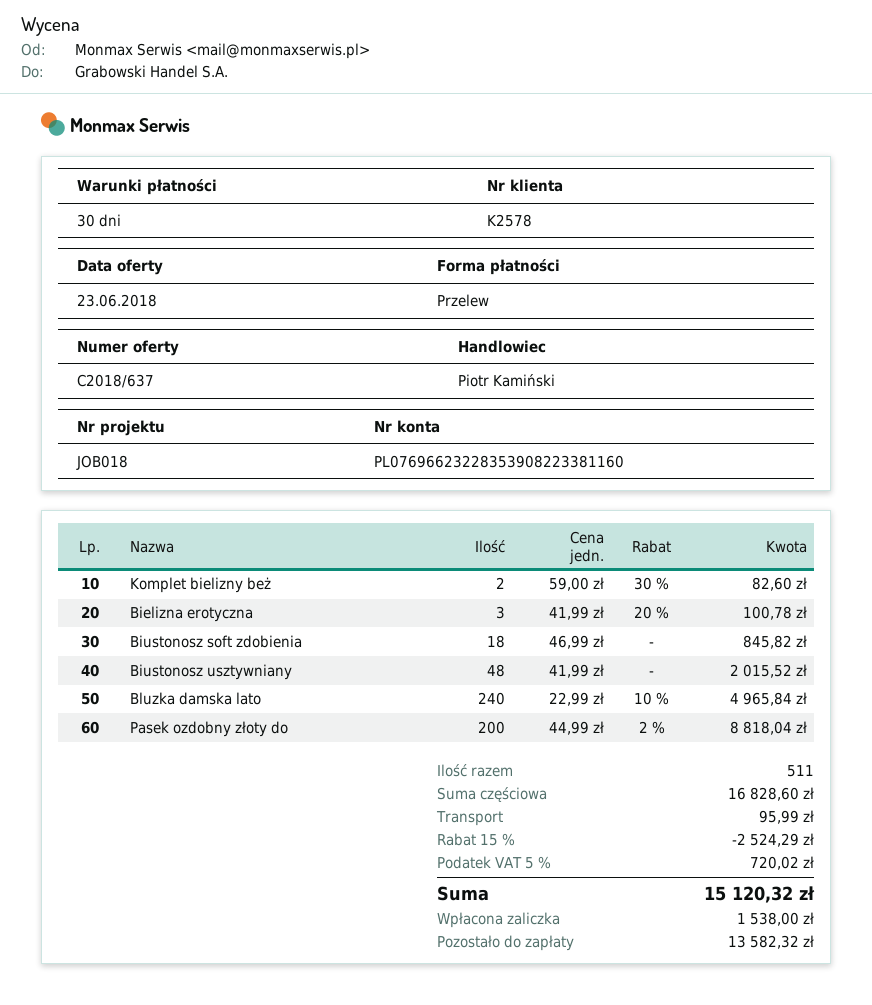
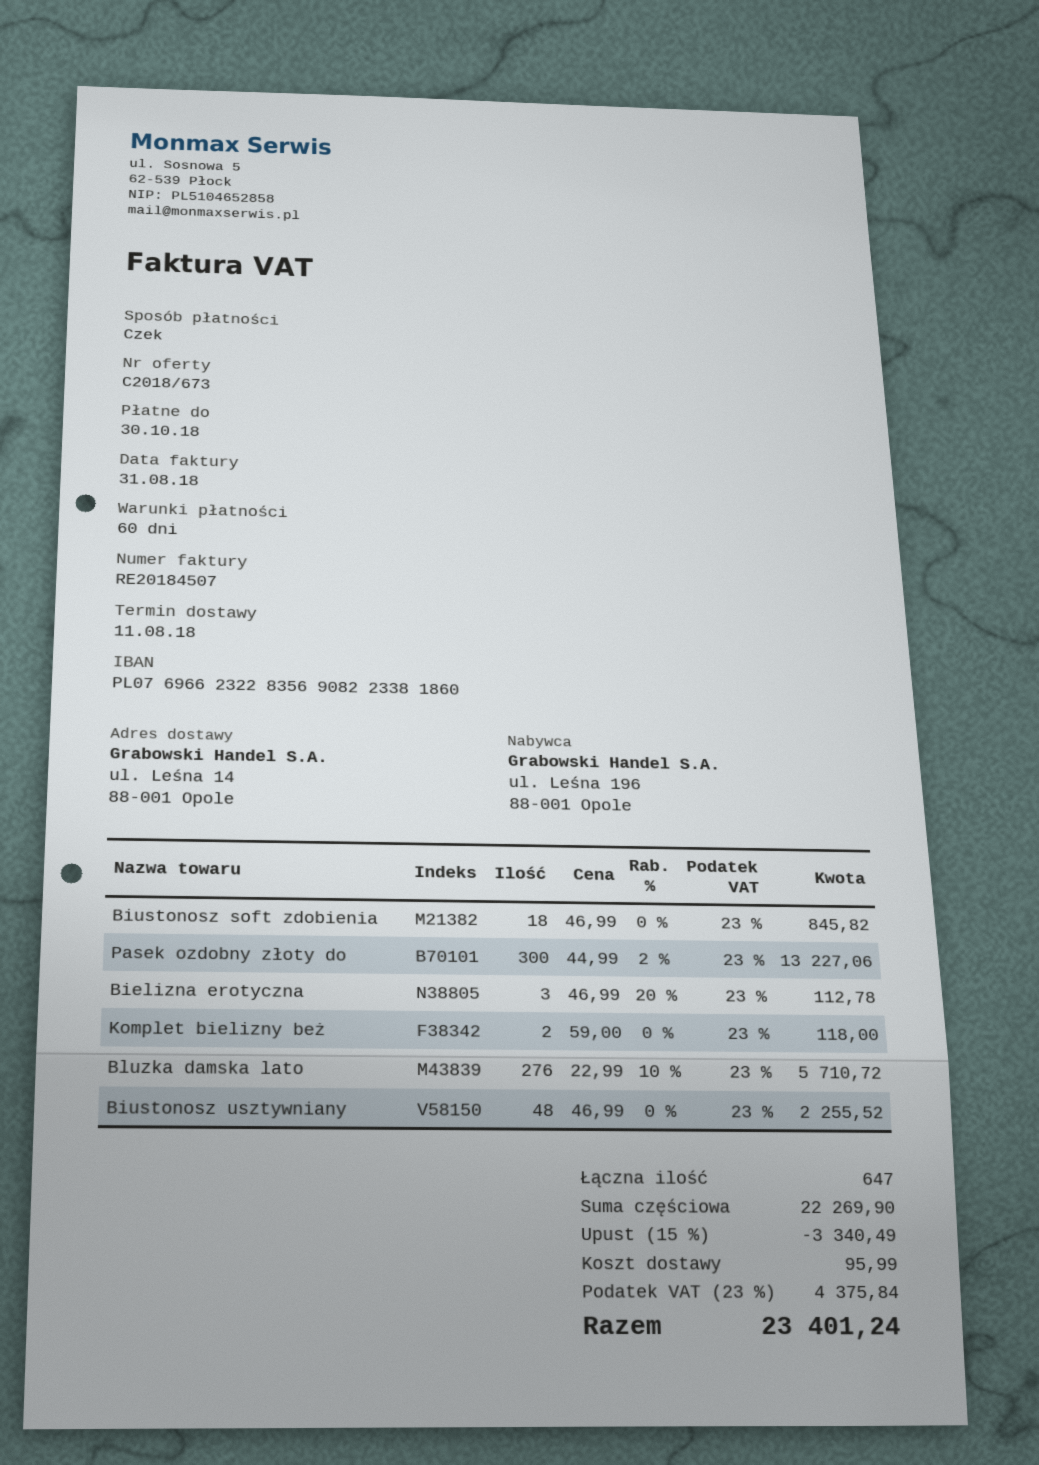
quote number: C2018/637 -> C2018/673
payment terms: 30 days -> 60 days
payment method: bank transfer -> cheque
bank account: PL07696623228353908223381160 -> PL07696623228356908223381860
Komplet bielizny beż: 2 x 59.00 - 30% = 82.60 -> 2 x 59.00 = 118.00
Bielizna erotyczna: 3 x 41.99 - 20% = 100.78 -> 3 x 46.99 - 20% = 112.78
Biustonosz usztywniany: 48 x 41.99 = 2015.52 -> 48 x 46.99 = 2255.52
Bluzka damska lato: 240 x 22.99 - 10% = 4965.84 -> 276 x 22.99 - 10% = 5710.72
Pasek ozdobny złoty do: 200 x 44.99 - 2% = 8818.04 -> 300 x 44.99 - 2% = 13227.06
total quantity: 511 -> 647
subtotal: 16828.60 -> 22269.90
discount: 15% = 2524.29 -> 15% = 3340.49
tax: 5% = 720.02 -> 23% = 4375.84
total: 15120.32 -> 23401.24

